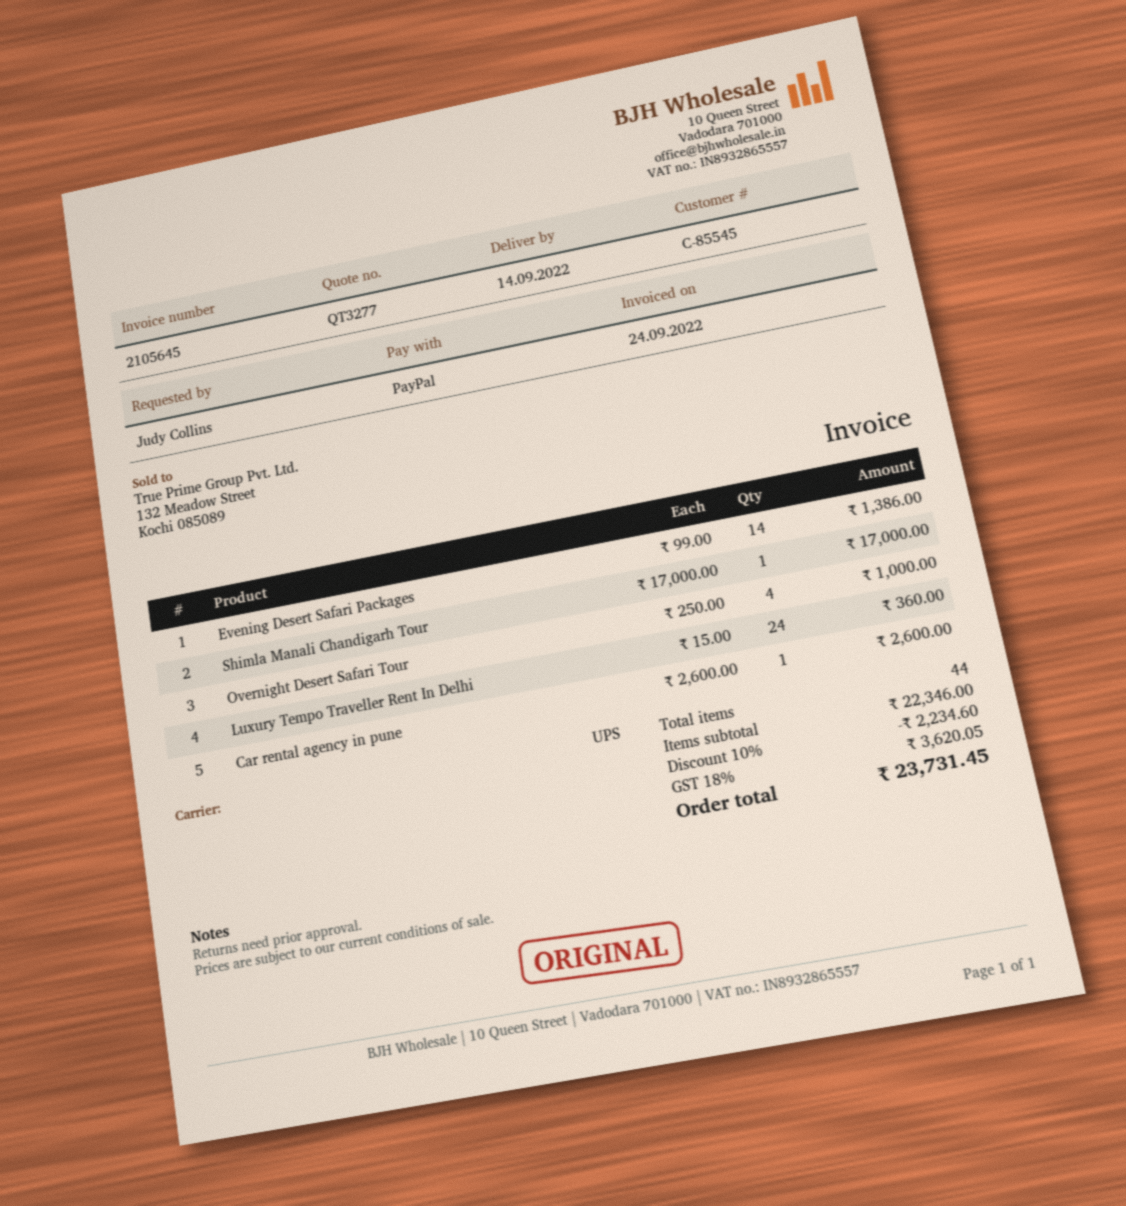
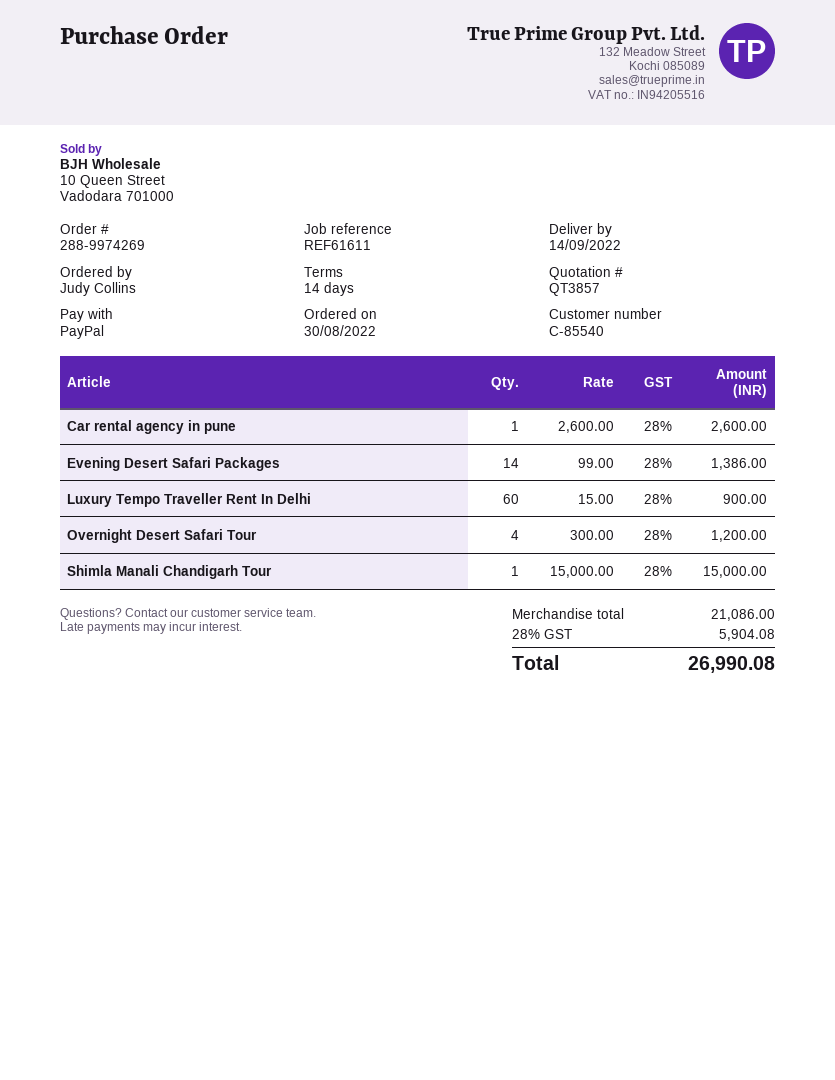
quote number: QT3277 -> QT3857
customer number: C-85545 -> C-85540
Shimla Manali Chandigarh Tour: 1 x 17000.00 = 17000.00 -> 1 x 15000.00 = 15000.00
Overnight Desert Safari Tour: 4 x 250.00 = 1000.00 -> 4 x 300.00 = 1200.00
Luxury Tempo Traveller Rent In Delhi: 24 x 15.00 = 360.00 -> 60 x 15.00 = 900.00
subtotal: 22346.00 -> 21086.00
discount: 10% = 2234.60 -> none
tax: 18% = 3620.05 -> 28% = 5904.08
total: 23731.45 -> 26990.08

